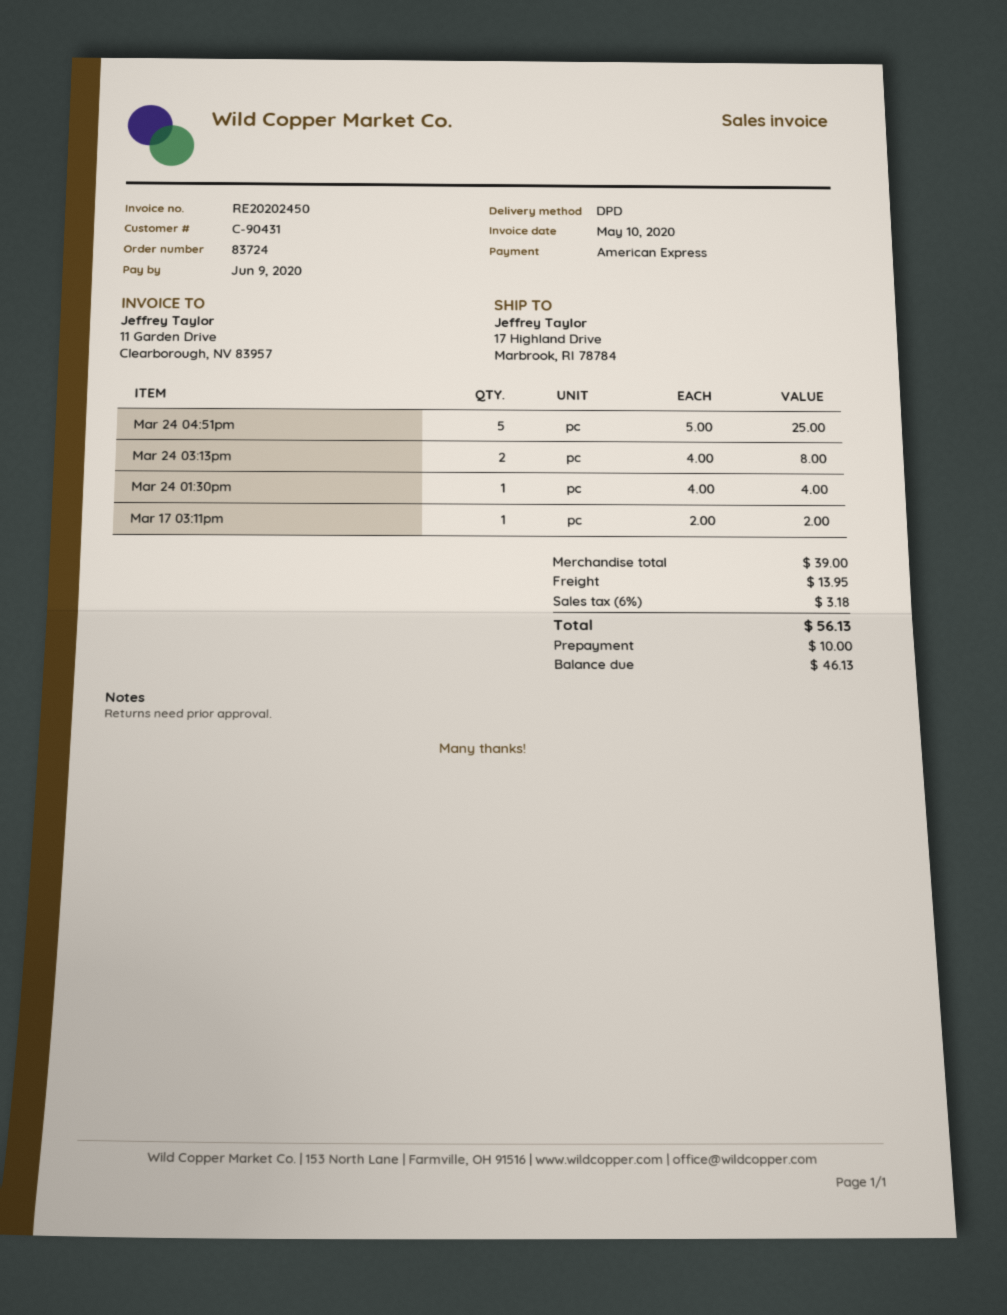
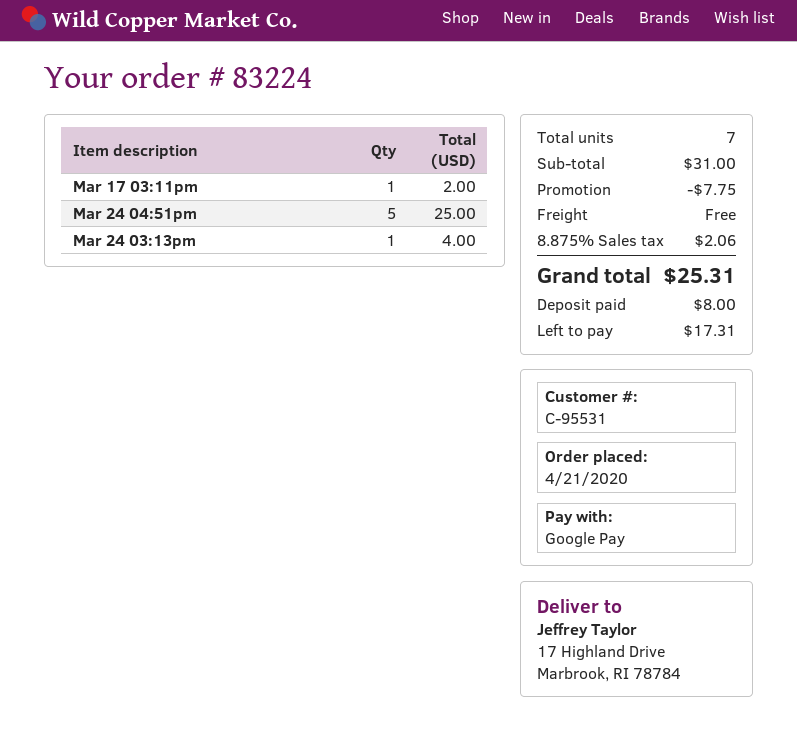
order number: 83724 -> 83224
customer number: C-90431 -> C-95531
payment method: American Express -> Google Pay
Mar 24 03:13pm: 2 for 8.00 -> 1 for 4.00
Mar 24 01:30pm: 1 for 4.00 -> none
subtotal: 39.00 -> 31.00
discount: none -> 7.75
shipping: 13.95 -> 0.00
tax: 6% = 3.18 -> 8.875% = 2.06
total: 56.13 -> 25.31
deposit: 10.00 -> 8.00
balance: 46.13 -> 17.31

